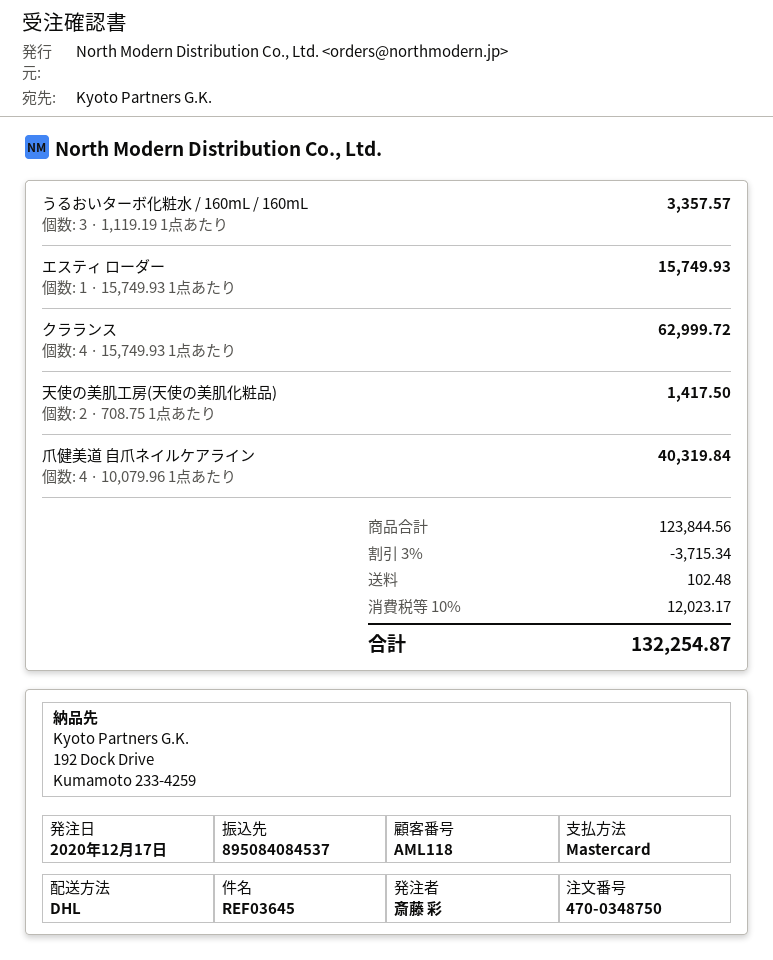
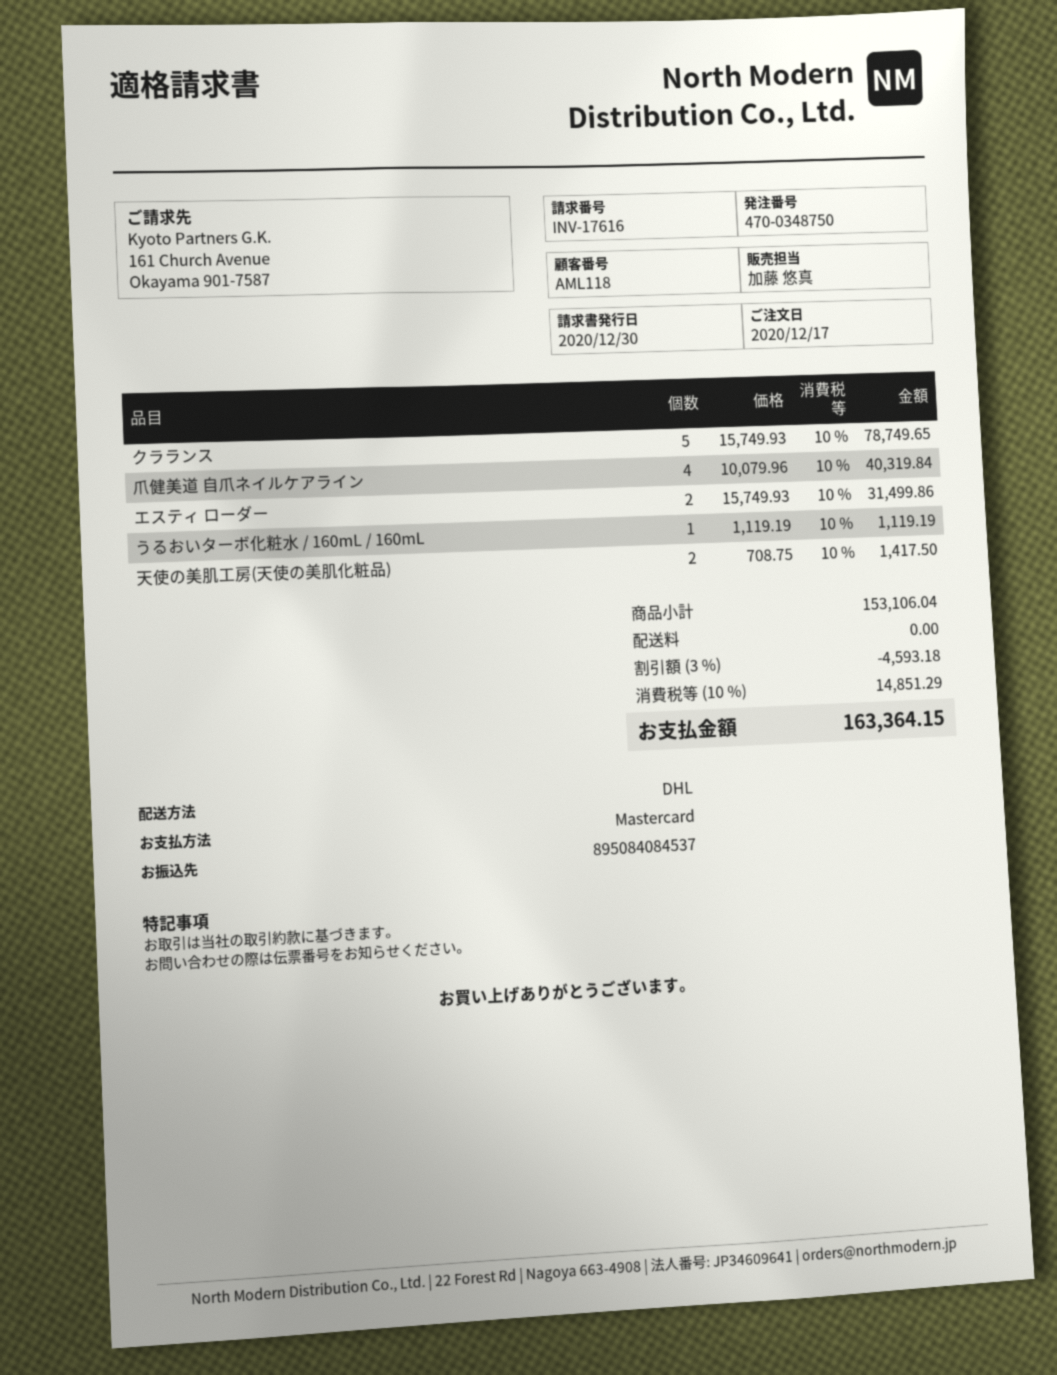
うるおいターボ化粧水 / 160mL / 160mL: 3 x 1119.19 = 3357.57 -> 1 x 1119.19 = 1119.19
エスティ ローダー: 1 x 15749.93 = 15749.93 -> 2 x 15749.93 = 31499.86
クラランス: 4 x 15749.93 = 62999.72 -> 5 x 15749.93 = 78749.65
subtotal: 123844.56 -> 153106.04
discount: 3% = 3715.34 -> 3% = 4593.18
shipping: 102.48 -> 0.00
tax: 10% = 12023.17 -> 10% = 14851.29
total: 132254.87 -> 163364.15

